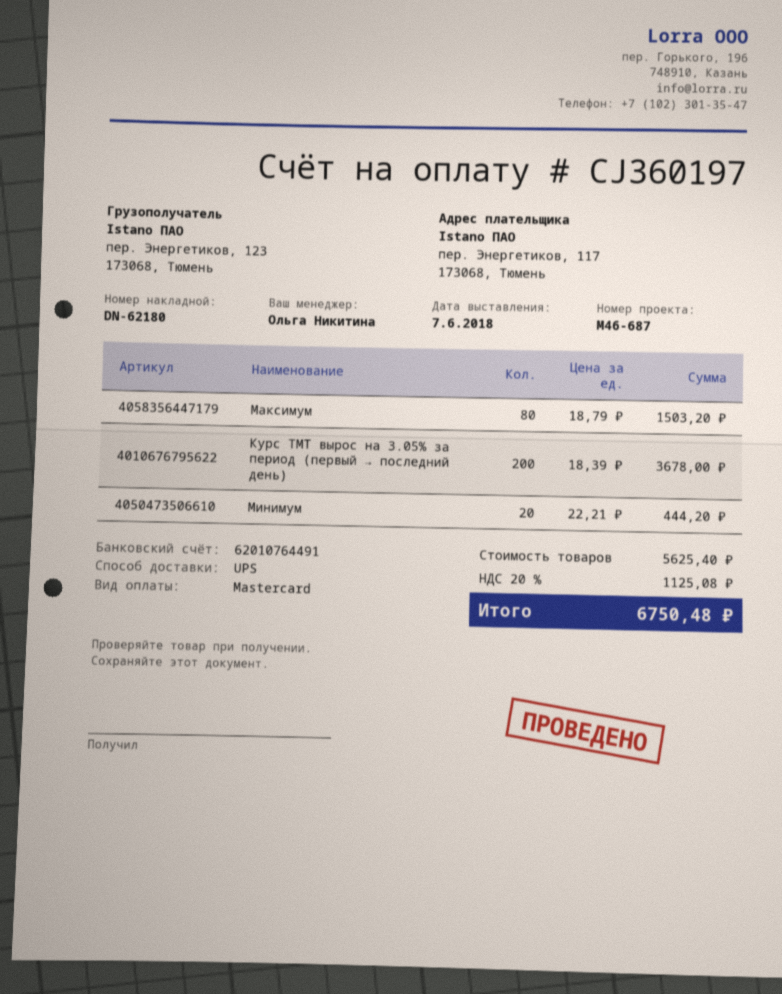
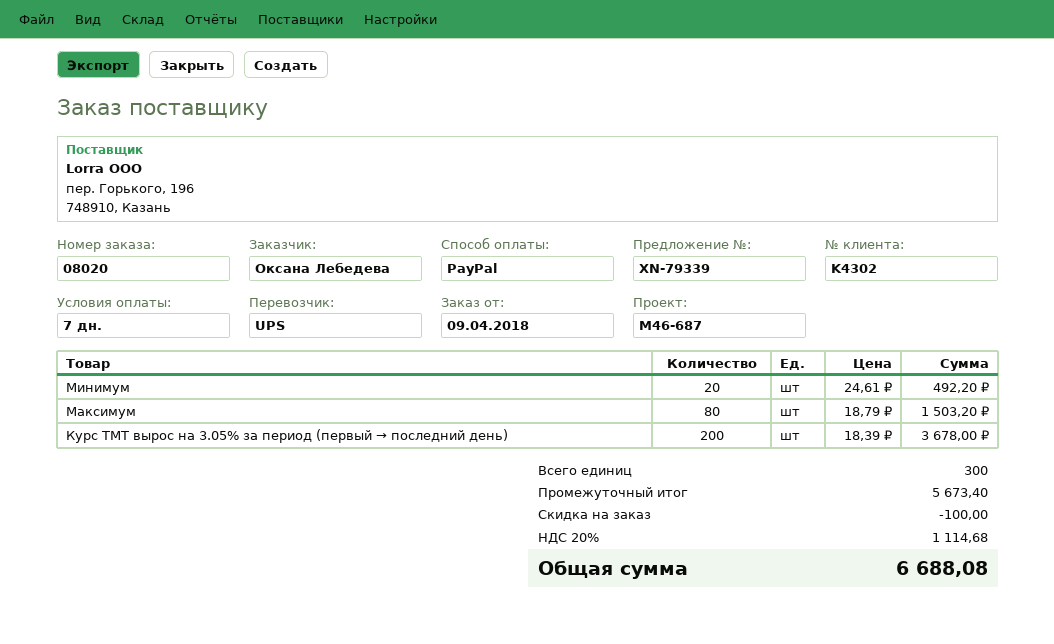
payment method: Mastercard -> PayPal
Минимум: 20 x 22.21 = 444.20 -> 20 x 24.61 = 492.20
subtotal: 5625.40 -> 5673.40
discount: none -> 100.00
tax: 20% = 1125.08 -> 20% = 1114.68
total: 6750.48 -> 6688.08

